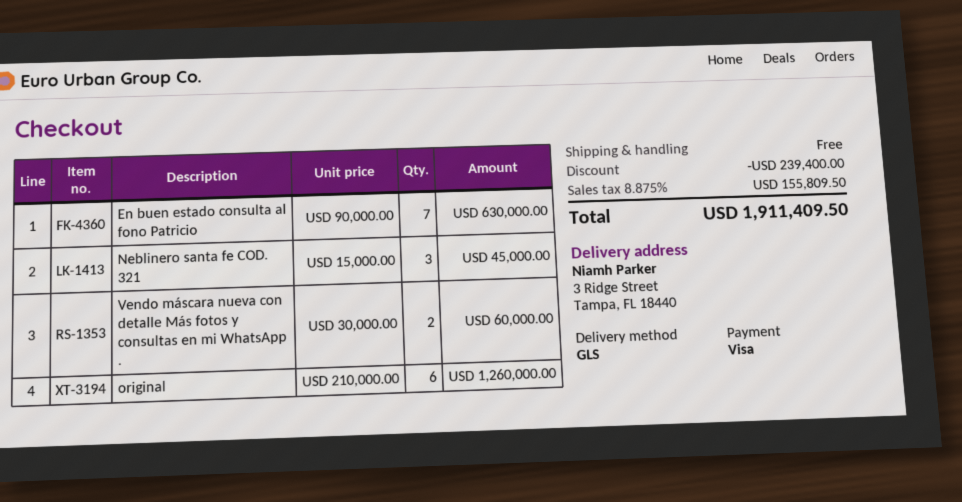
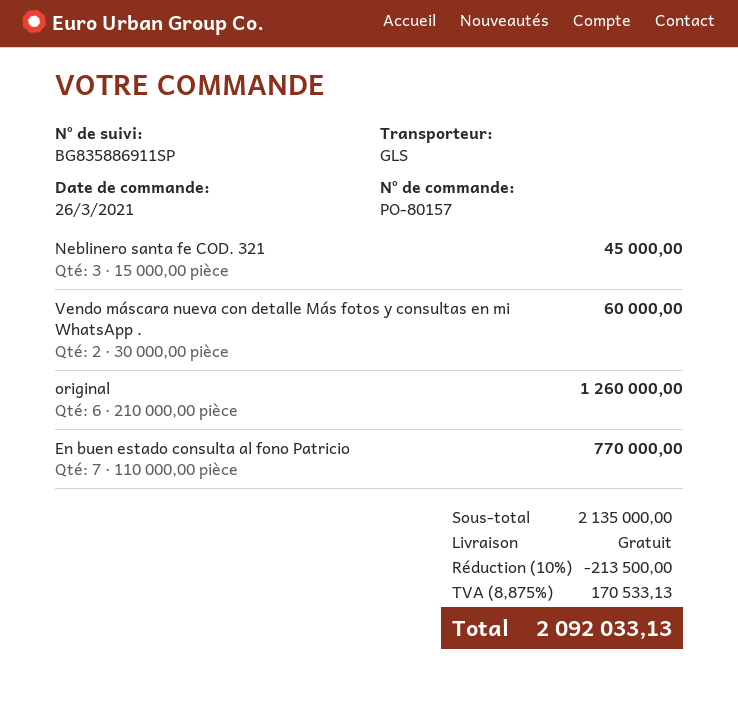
En buen estado consulta al fono Patricio: 7 x 90000.00 = 630000.00 -> 7 x 110000.00 = 770000.00
discount: 239400.00 -> 213500.00
tax: 8.875% = 155809.50 -> 8.875% = 170533.13
total: 1911409.50 -> 2092033.13

